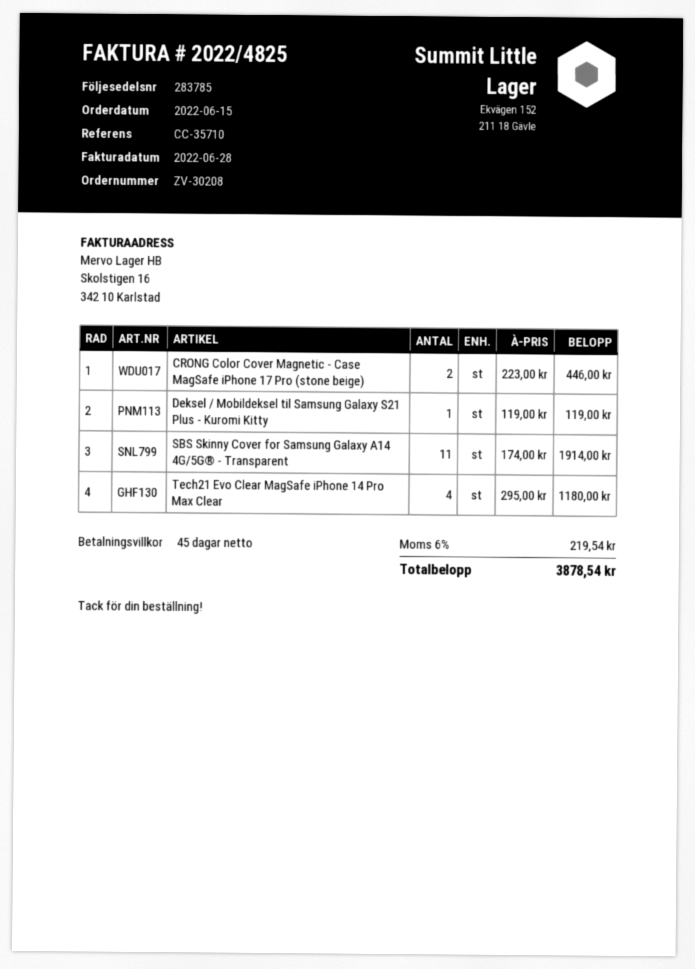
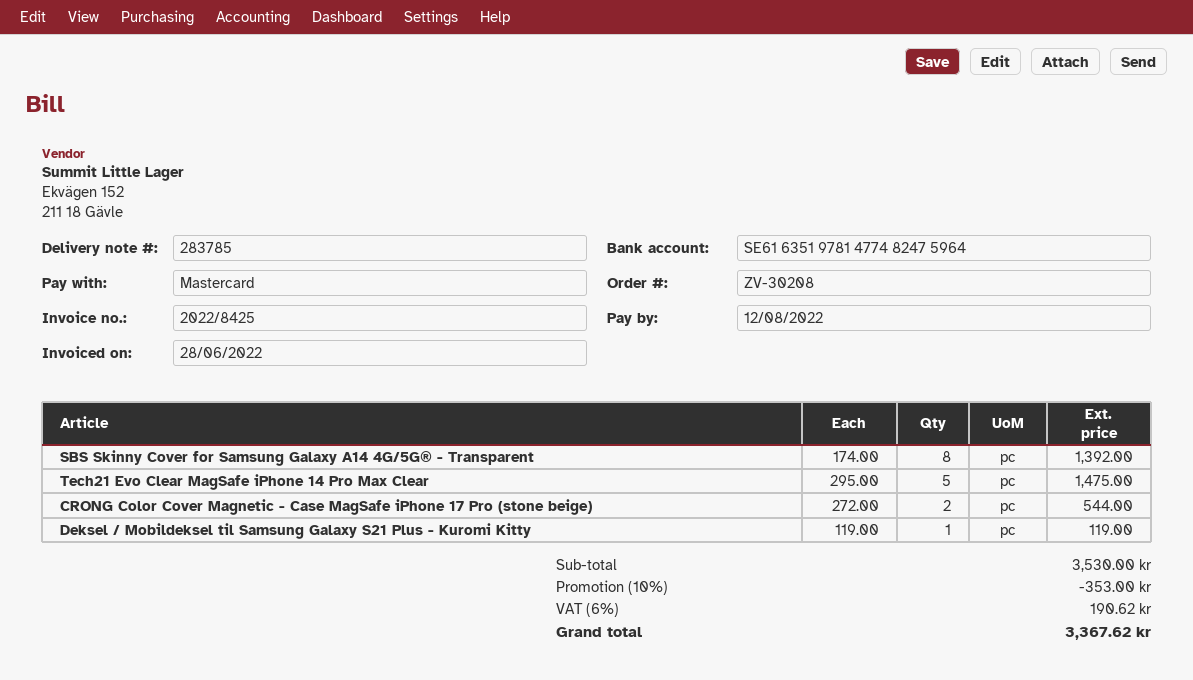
invoice number: 2022/4825 -> 2022/8425
CRONG Color Cover Magnetic - Case MagSafe iPhone 17 Pro (stone beige): 2 x 223.00 = 446.00 -> 2 x 272.00 = 544.00
SBS Skinny Cover for Samsung Galaxy A14 4G/5G® - Transparent: 11 x 174.00 = 1914.00 -> 8 x 174.00 = 1392.00
Tech21 Evo Clear MagSafe iPhone 14 Pro Max Clear: 4 x 295.00 = 1180.00 -> 5 x 295.00 = 1475.00
discount: none -> 10% = 353.00
tax: 6% = 219.54 -> 6% = 190.62
total: 3878.54 -> 3367.62

